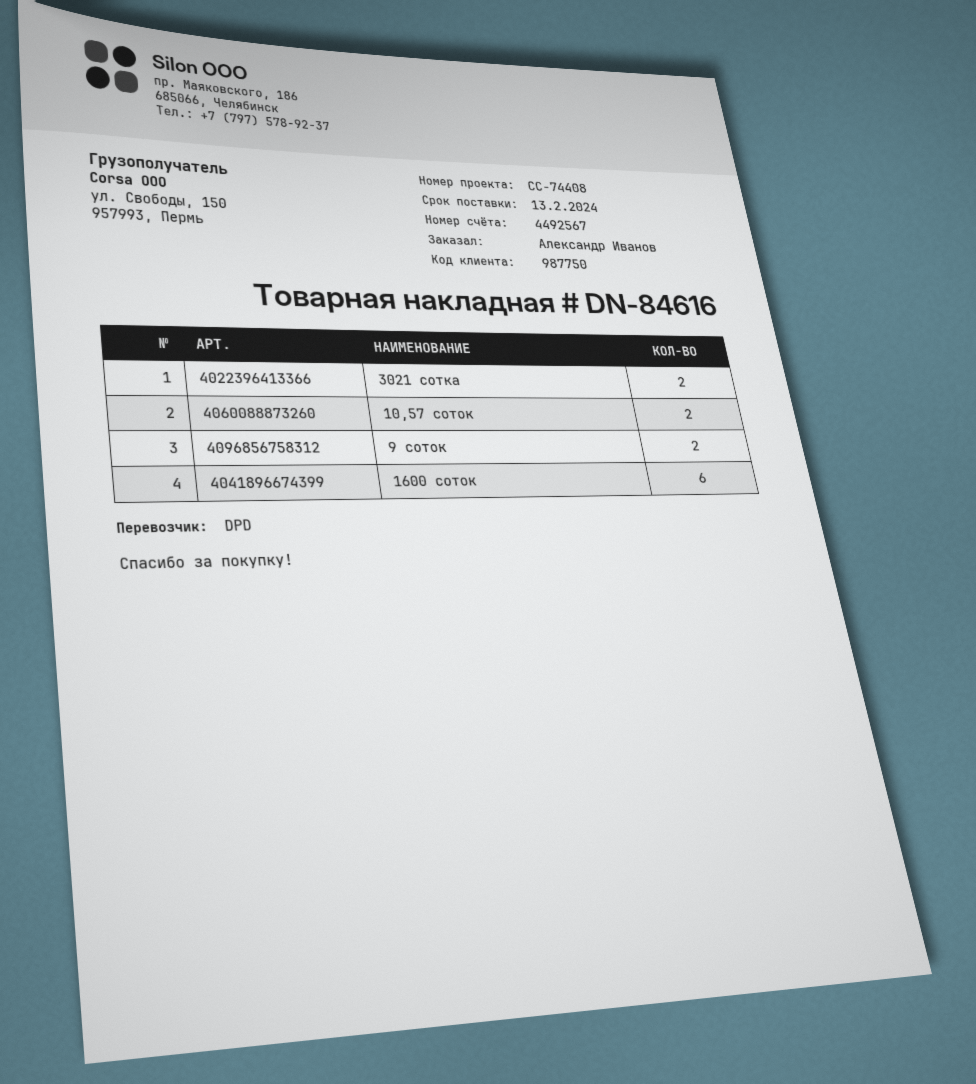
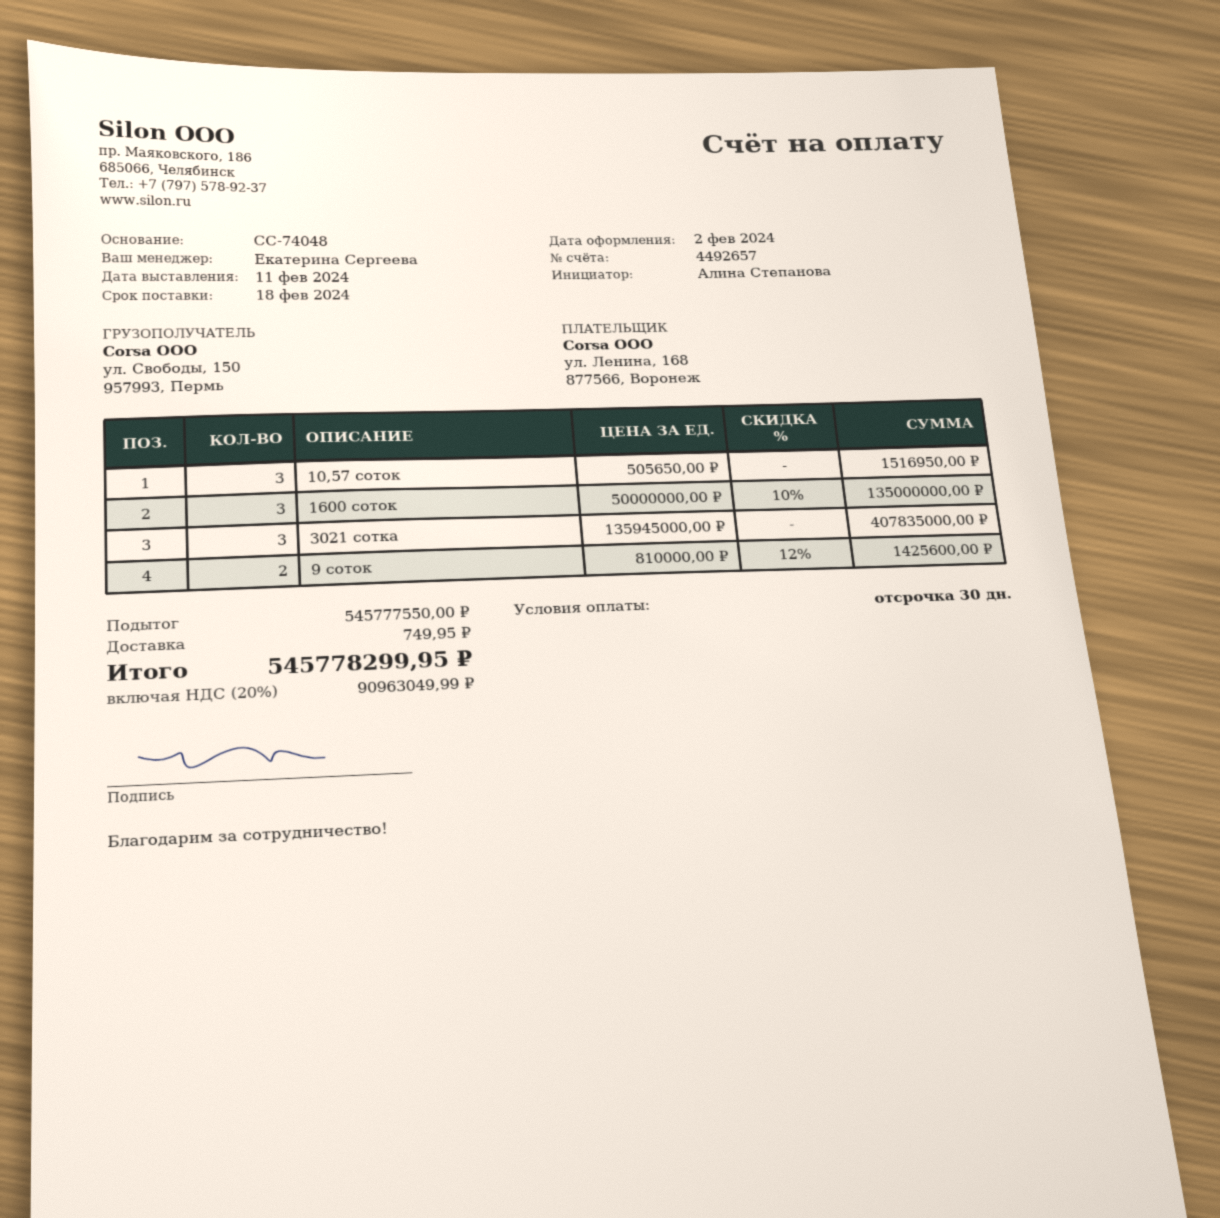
delivery date: 2024-02-13 -> 2024-02-18
invoice number: 4492567 -> 4492657
reference: CC-74408 -> CC-74048
ordered by: Александр Иванов -> Алина Степанова
3021 сотка: 2 -> 3
10,57 соток: 2 -> 3
1600 соток: 6 -> 3

